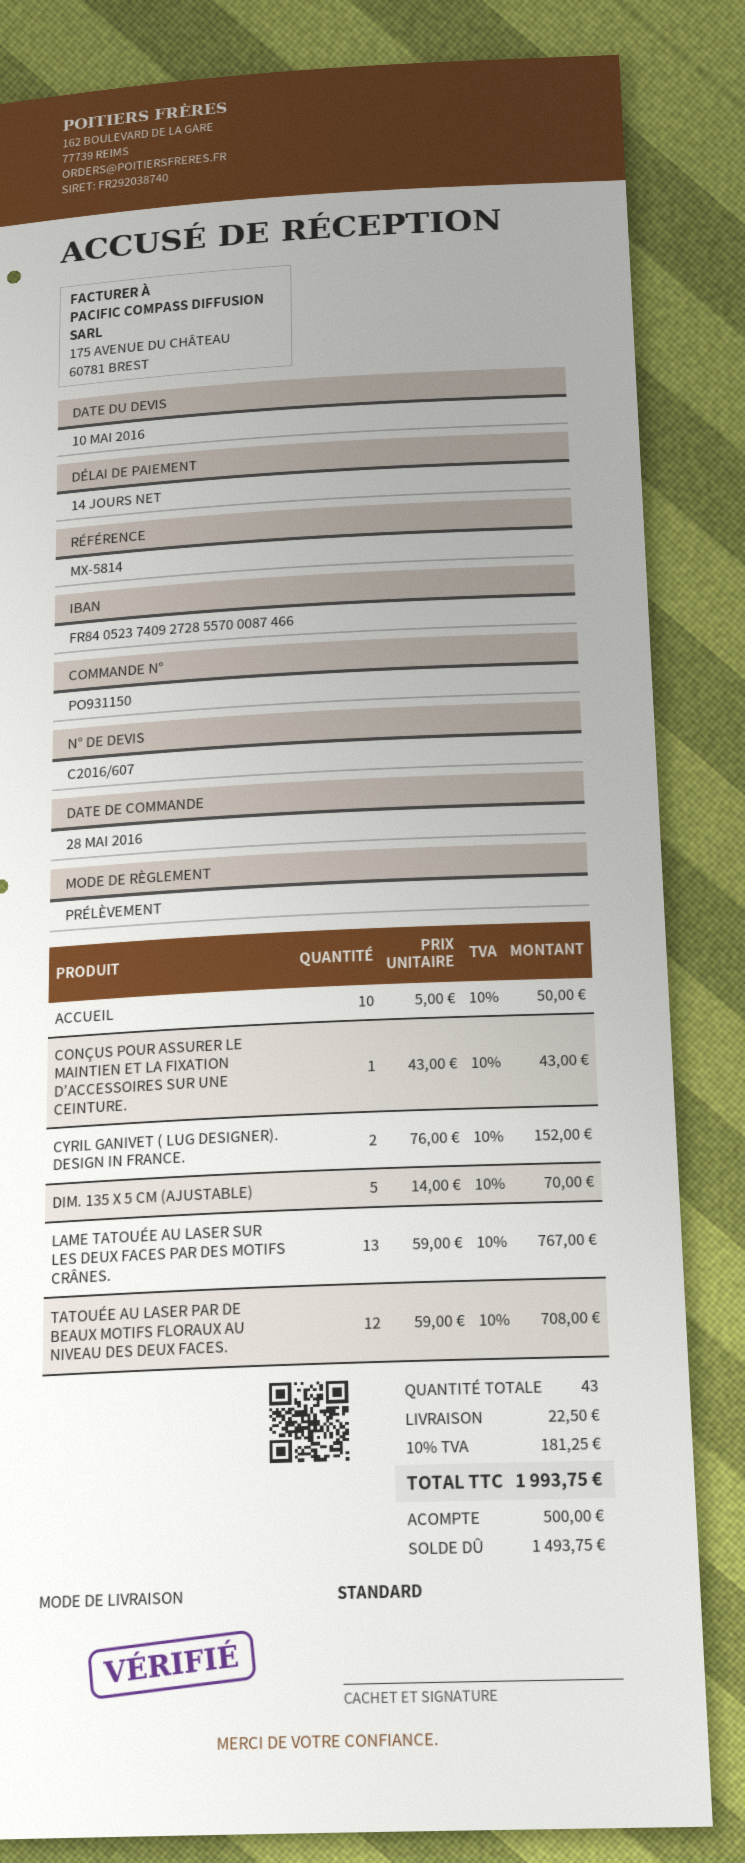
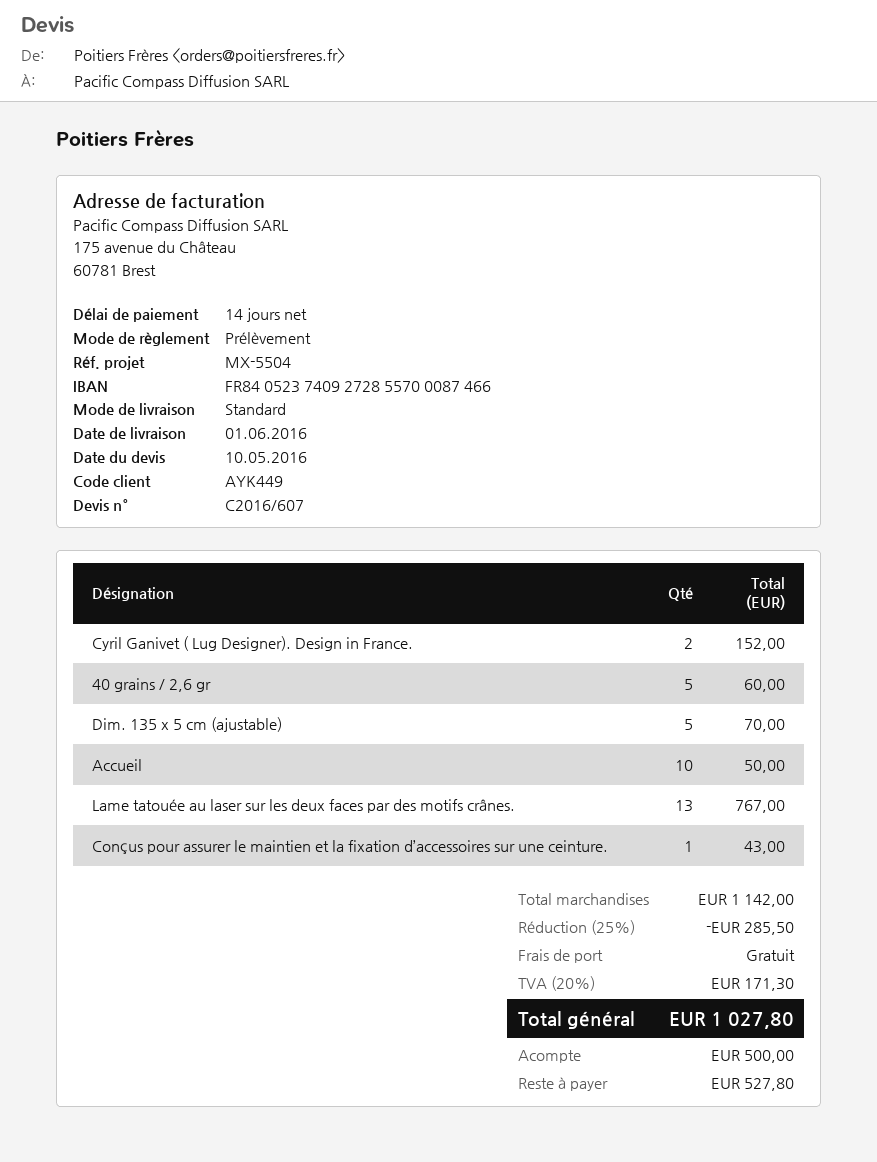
reference: MX-5814 -> MX-5504
TATOUÉE AU LASER PAR DE BEAUX MOTIFS FLORAUX AU NIVEAU DES DEUX FACES.: 12 for 708.00 -> none
40 grains / 2,6 gr: none -> 5 for 60.00
discount: none -> 25% = 285.50
shipping: 22.50 -> 0.00
tax: 10% = 181.25 -> 20% = 171.30
total: 1993.75 -> 1027.80
balance: 1493.75 -> 527.80

